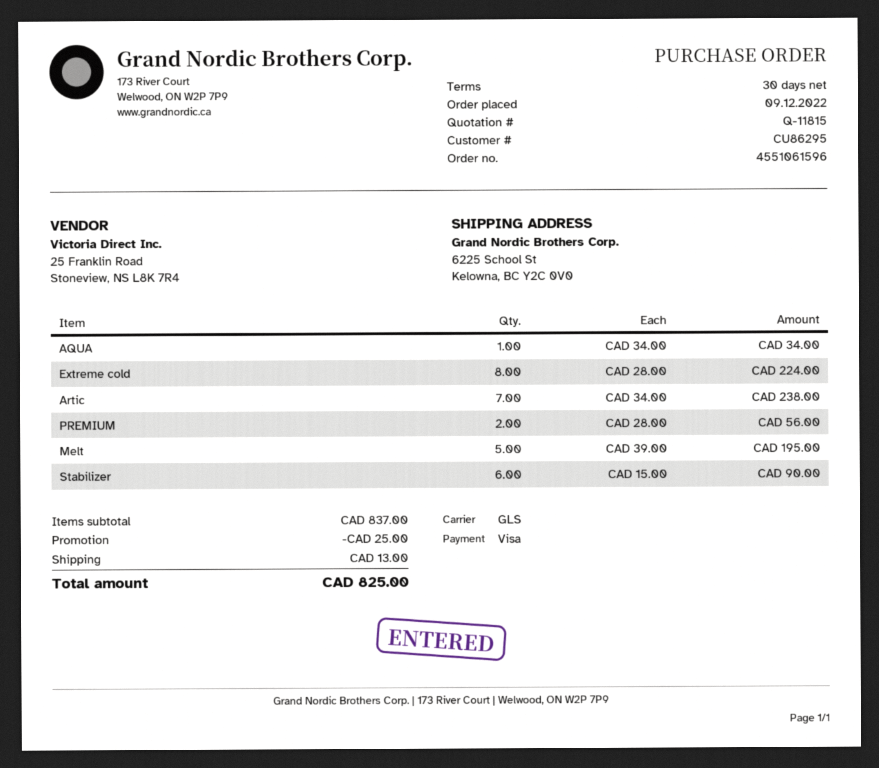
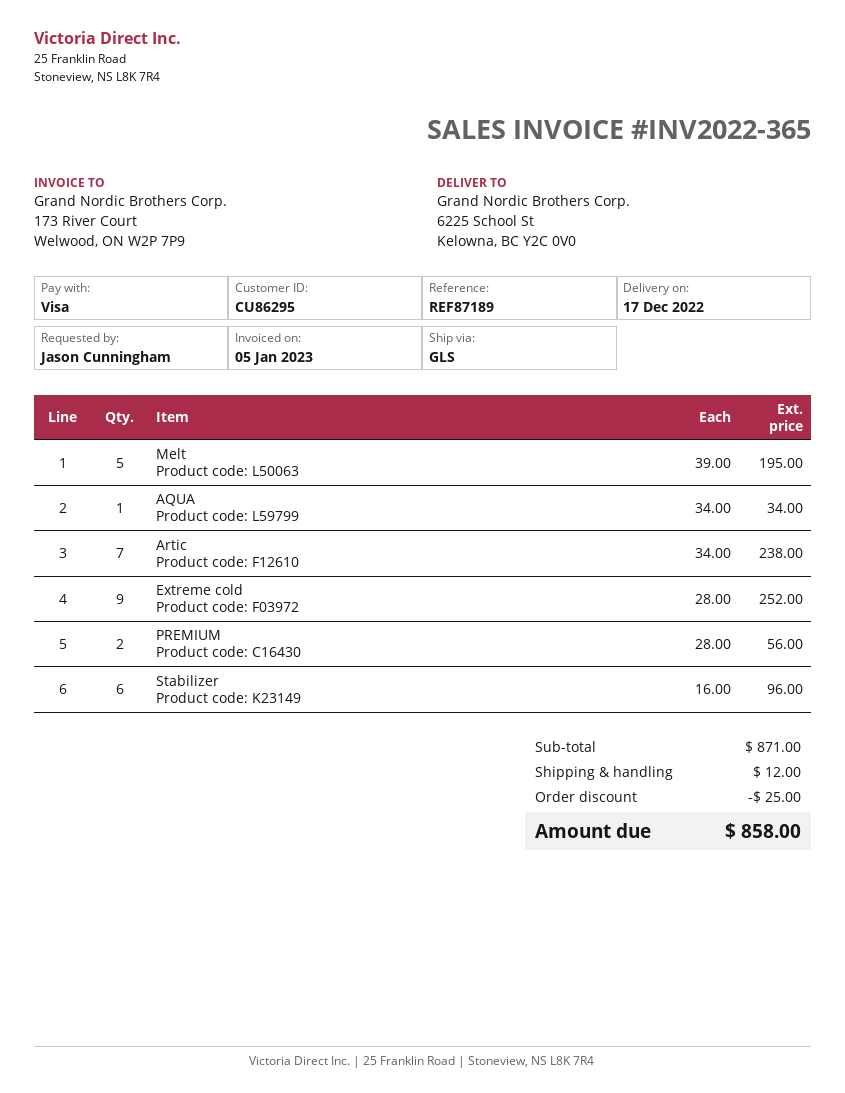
Extreme cold: 8 x 28.00 = 224.00 -> 9 x 28.00 = 252.00
Stabilizer: 6 x 15.00 = 90.00 -> 6 x 16.00 = 96.00
subtotal: 837.00 -> 871.00
shipping: 13.00 -> 12.00
total: 825.00 -> 858.00

